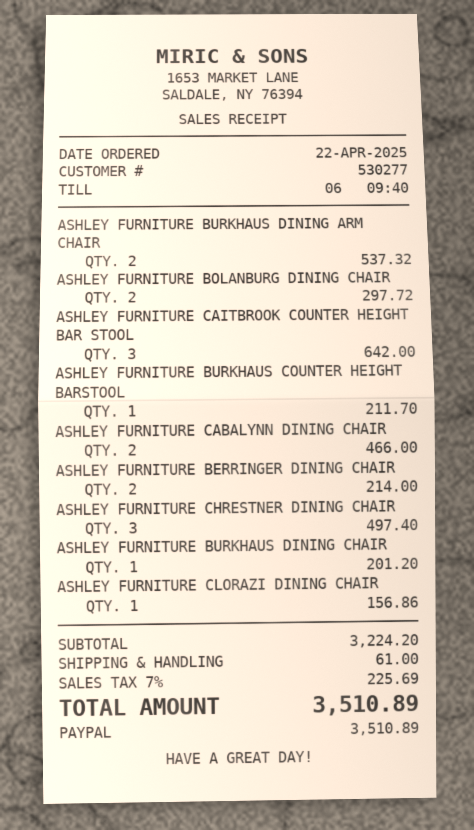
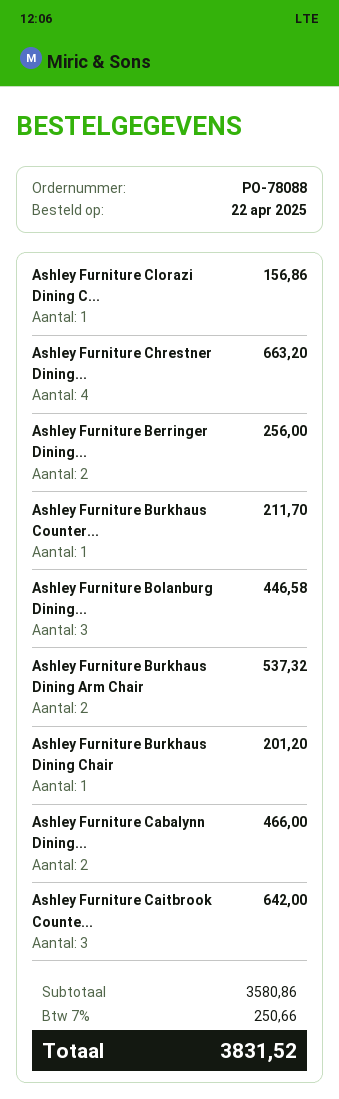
ASHLEY FURNITURE BOLANBURG DINING CHAIR: 2 for 297.72 -> 3 for 446.58
ASHLEY FURNITURE BERRINGER DINING CHAIR: 2 for 214.00 -> 2 for 256.00
ASHLEY FURNITURE CHRESTNER DINING CHAIR: 3 for 497.40 -> 4 for 663.20
subtotal: 3224.20 -> 3580.86
shipping: 61.00 -> none
tax: 7% = 225.69 -> 7% = 250.66
total: 3510.89 -> 3831.52

